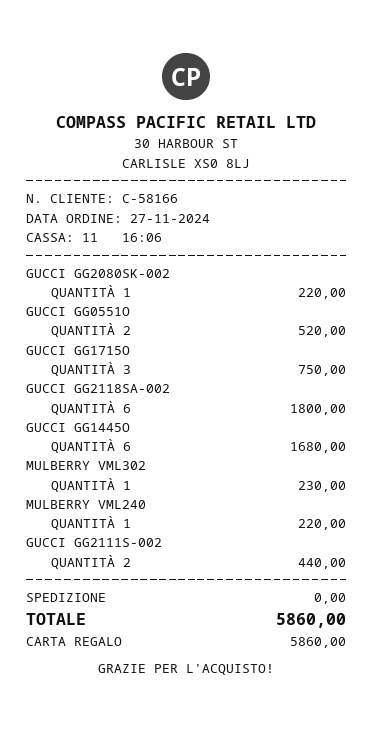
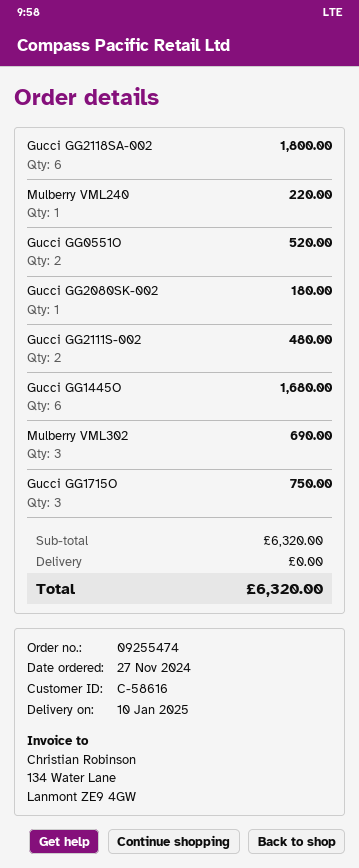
customer number: C-58166 -> C-58616
GUCCI GG2080SK-002: 1 for 220.00 -> 1 for 180.00
MULBERRY VML302: 1 for 230.00 -> 3 for 690.00
GUCCI GG2111S-002: 2 for 440.00 -> 2 for 480.00
total: 5860.00 -> 6320.00

